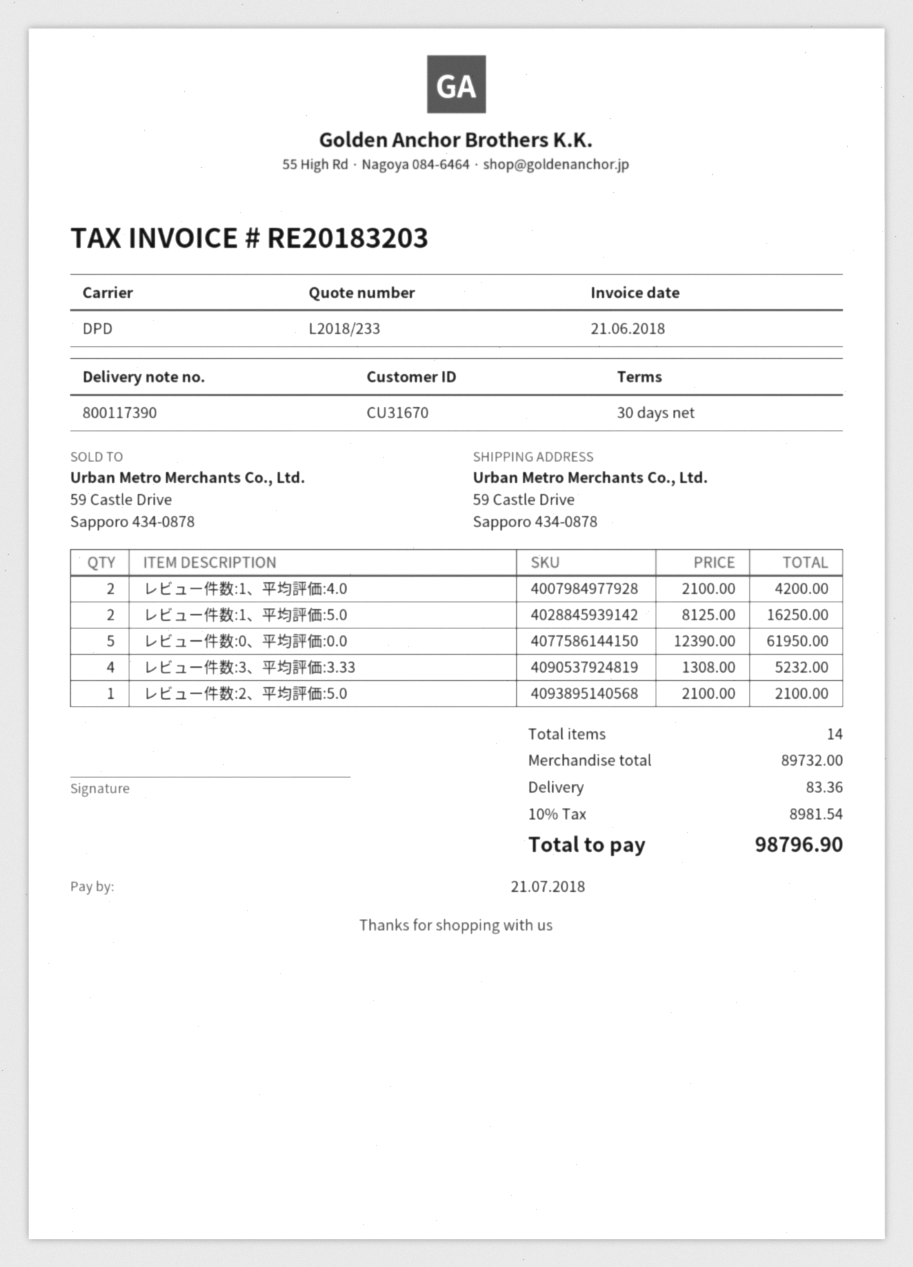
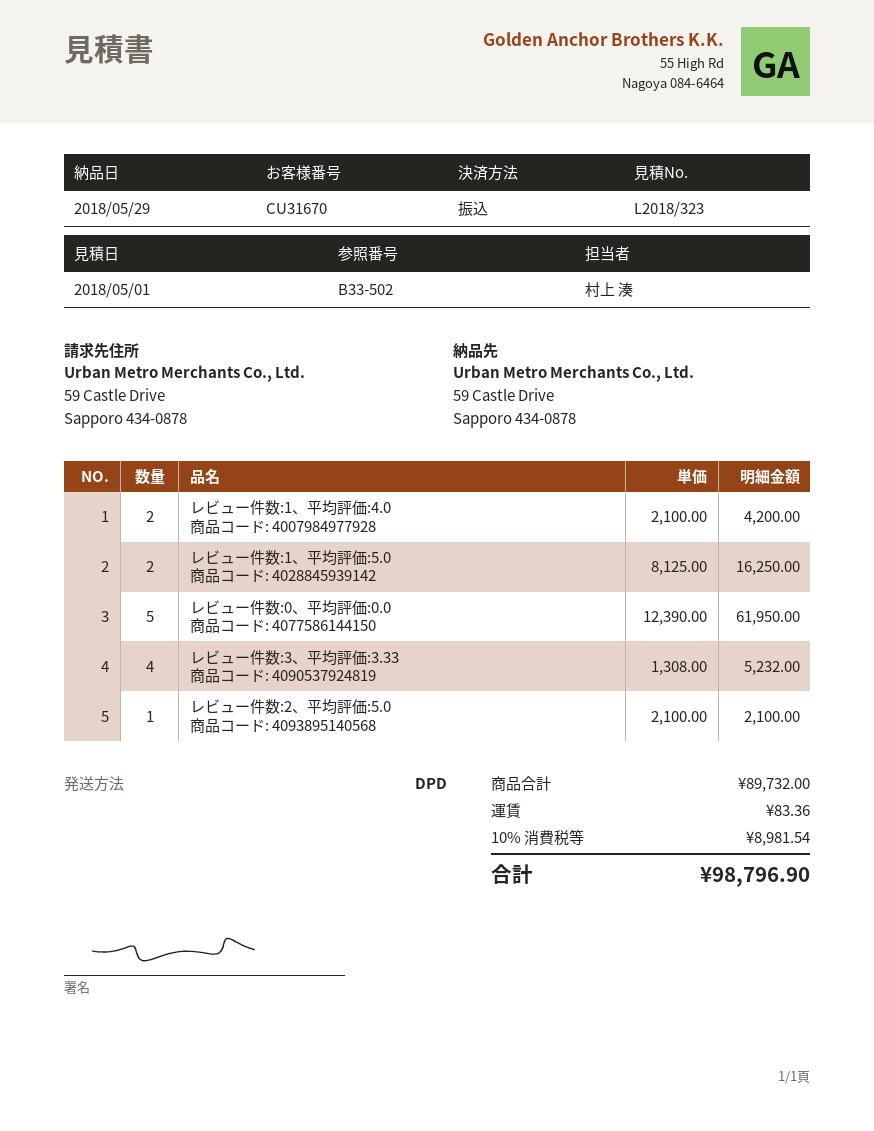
quote number: L2018/233 -> L2018/323

